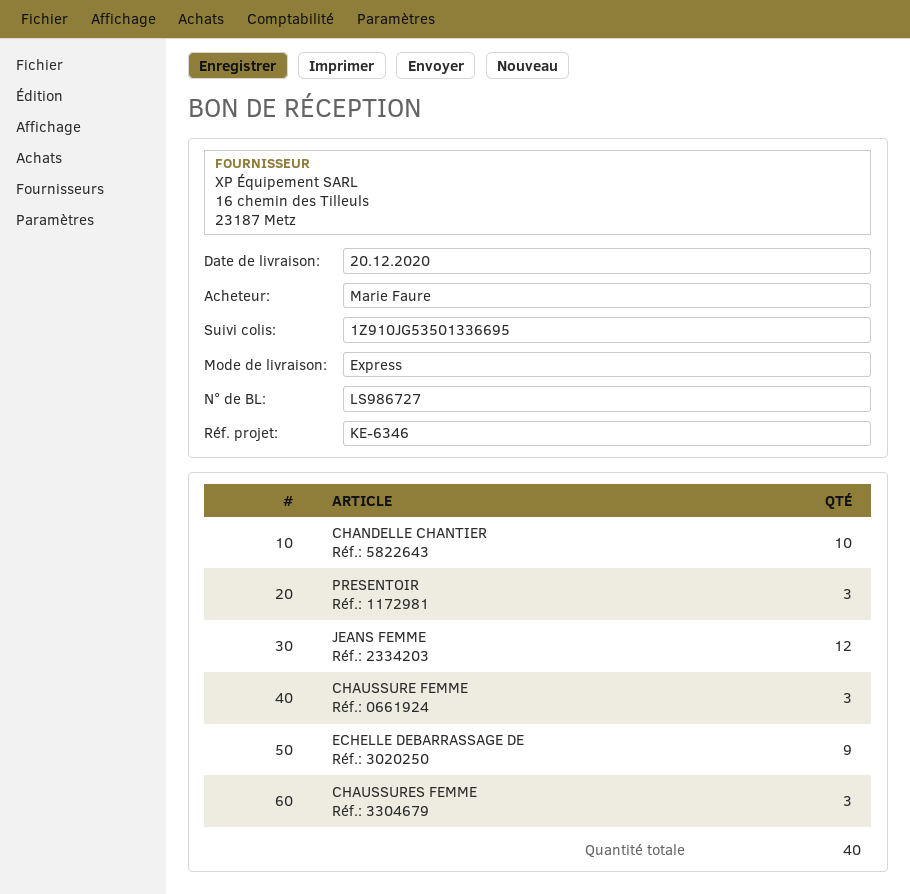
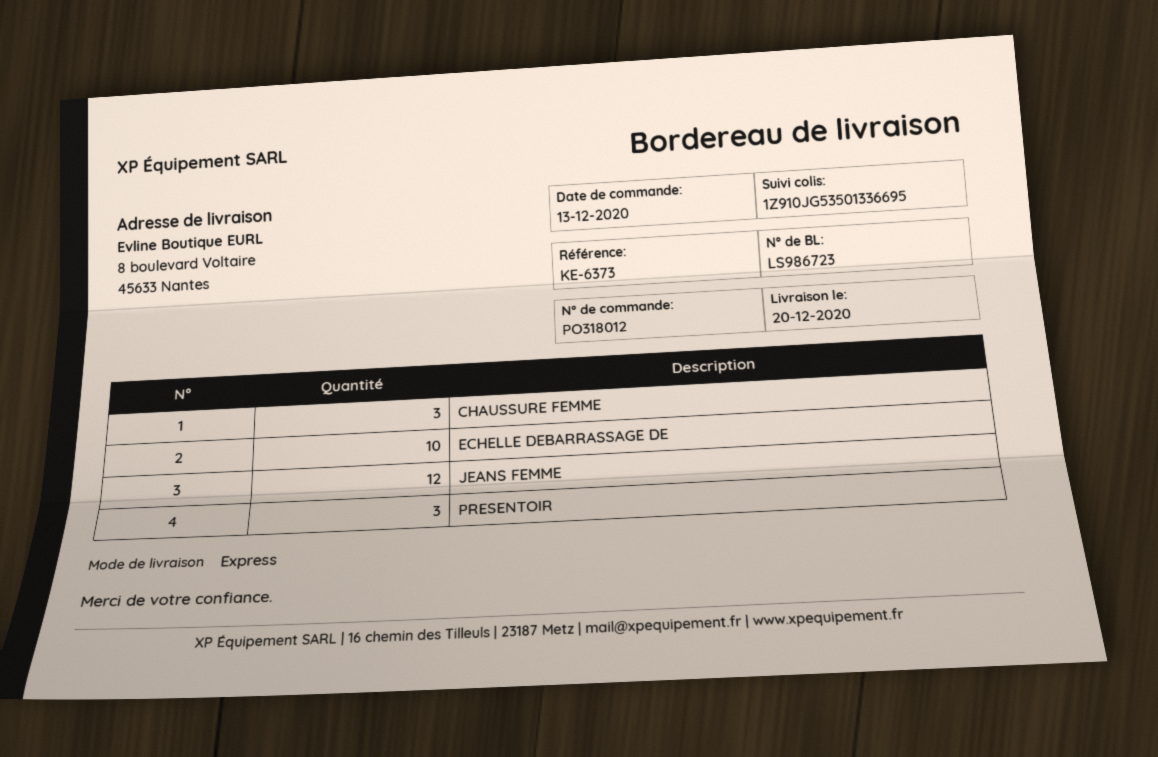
delivery note number: LS986727 -> LS986723
reference: KE-6346 -> KE-6373
CHANDELLE CHANTIER: 10 -> none
ECHELLE DEBARRASSAGE DE: 9 -> 10
CHAUSSURES FEMME: 3 -> none

